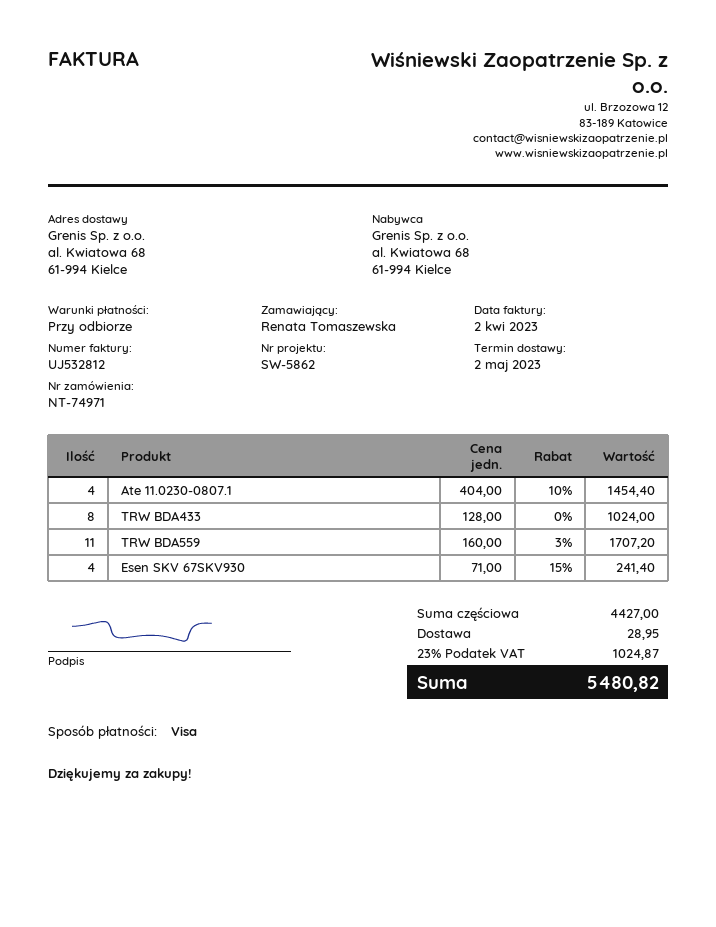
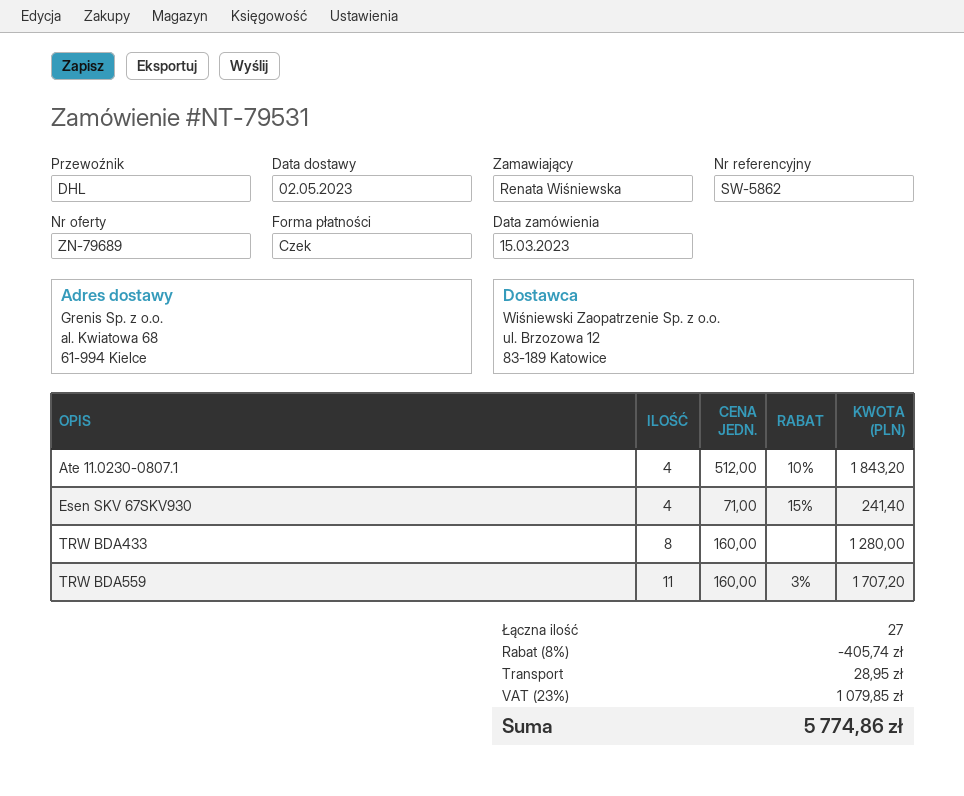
order number: NT-74971 -> NT-79531
ordered by: Renata Tomaszewska -> Renata Wiśniewska
payment method: Visa -> cheque
Ate 11.0230-0807.1: 4 x 404.00 - 10% = 1454.40 -> 4 x 512.00 - 10% = 1843.20
TRW BDA433: 8 x 128.00 = 1024.00 -> 8 x 160.00 = 1280.00
discount: none -> 8% = 405.74
tax: 23% = 1024.87 -> 23% = 1079.85
total: 5480.82 -> 5774.86

